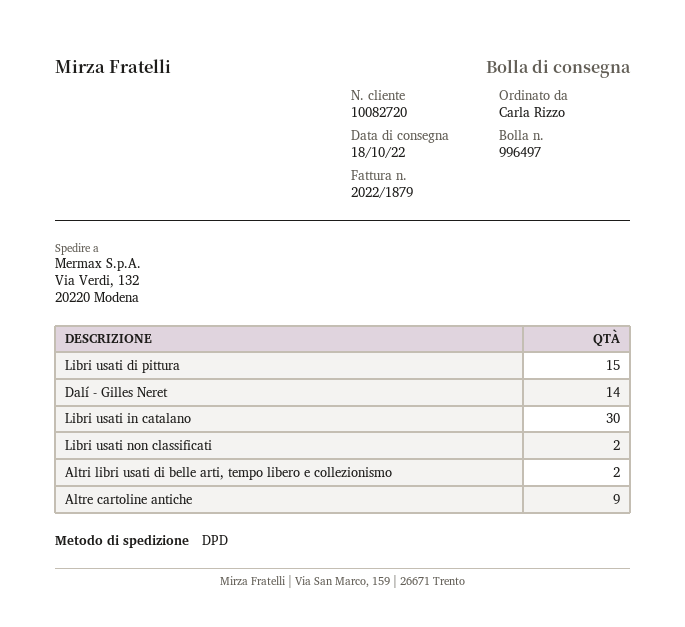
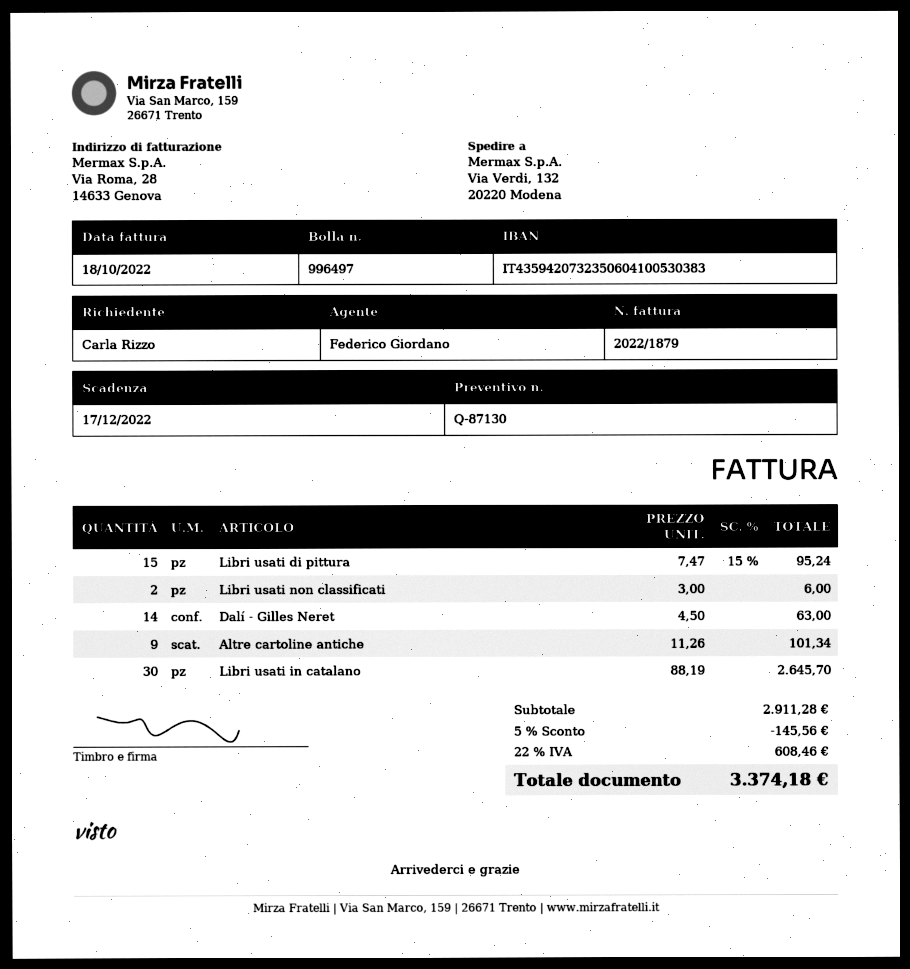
Altri libri usati di belle arti, tempo libero e collezionismo: 2 -> none

